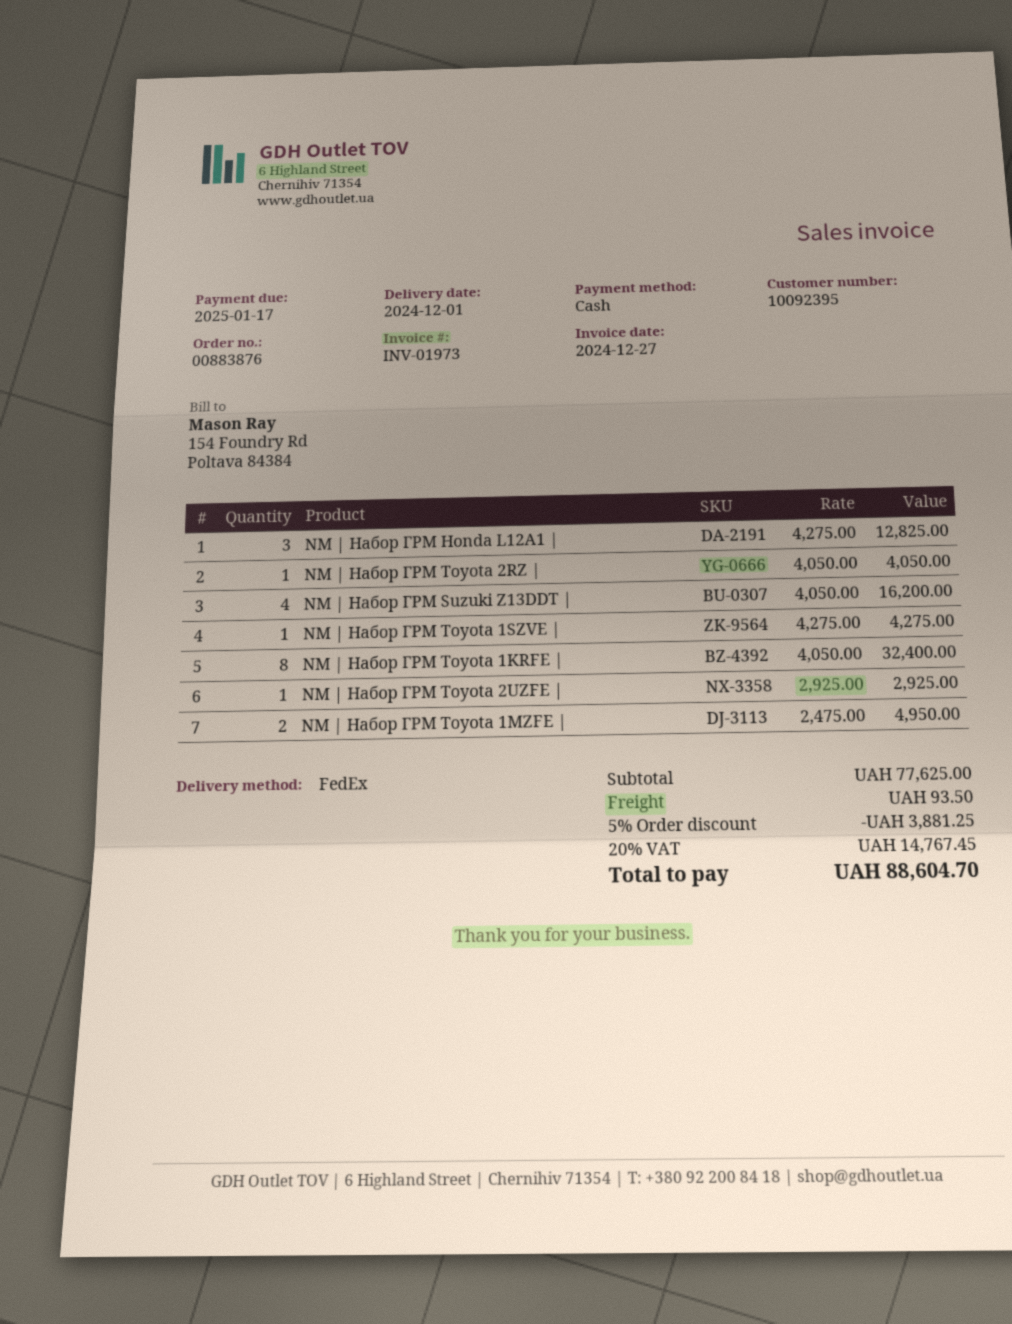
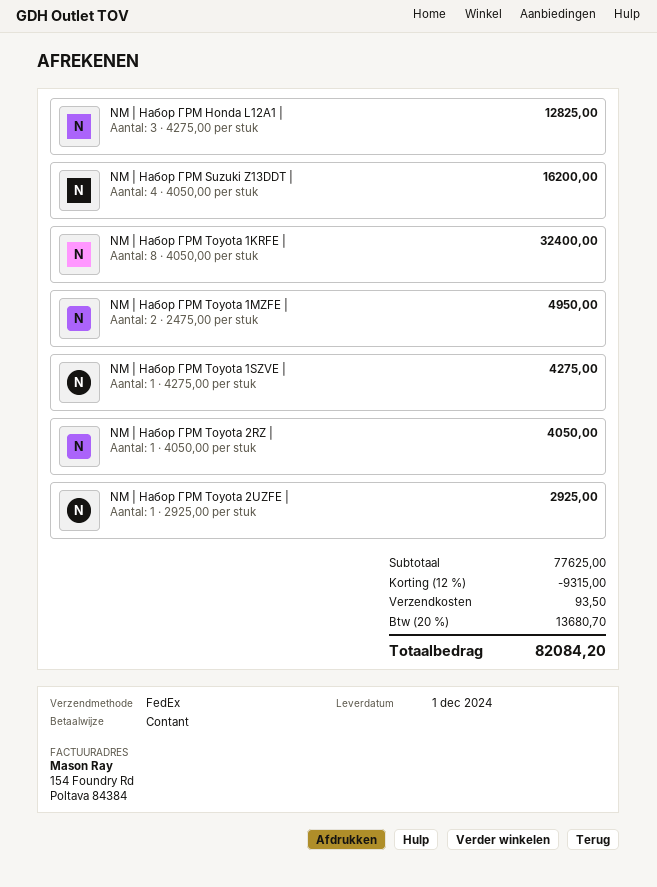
discount: 5% = 3881.25 -> 12% = 9315.00
tax: 20% = 14767.45 -> 20% = 13680.70
total: 88604.70 -> 82084.20

